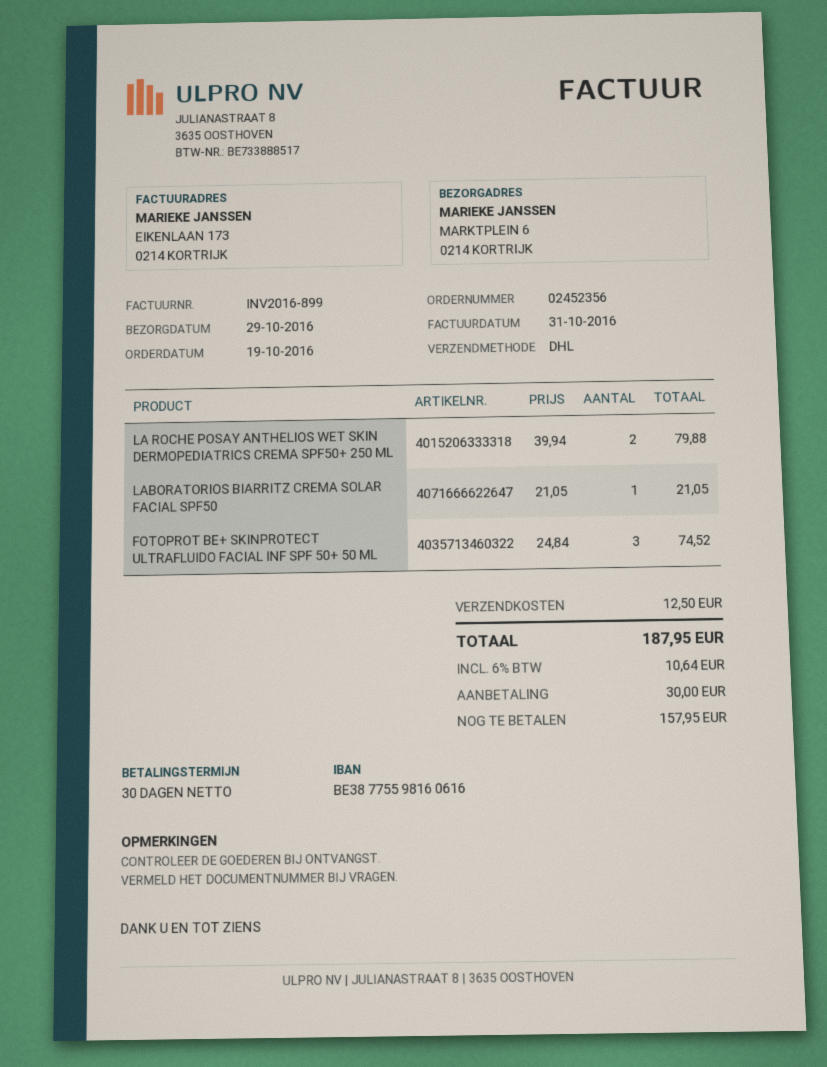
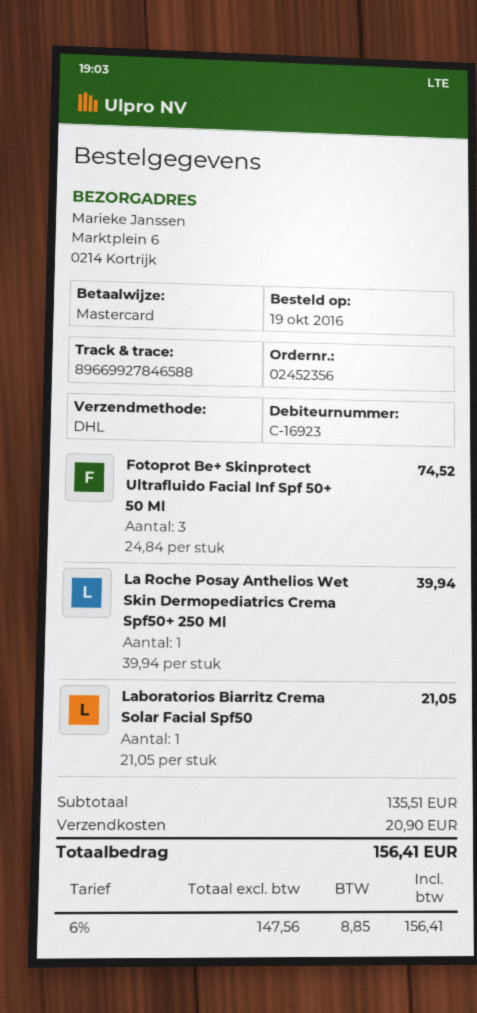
LA ROCHE POSAY ANTHELIOS WET SKIN DERMOPEDIATRICS CREMA SPF50+ 250 ML: 2 x 39.94 = 79.88 -> 1 x 39.94 = 39.94
shipping: 12.50 -> 20.90
tax: 6% = 10.64 -> 6% = 8.85
total: 187.95 -> 156.41

